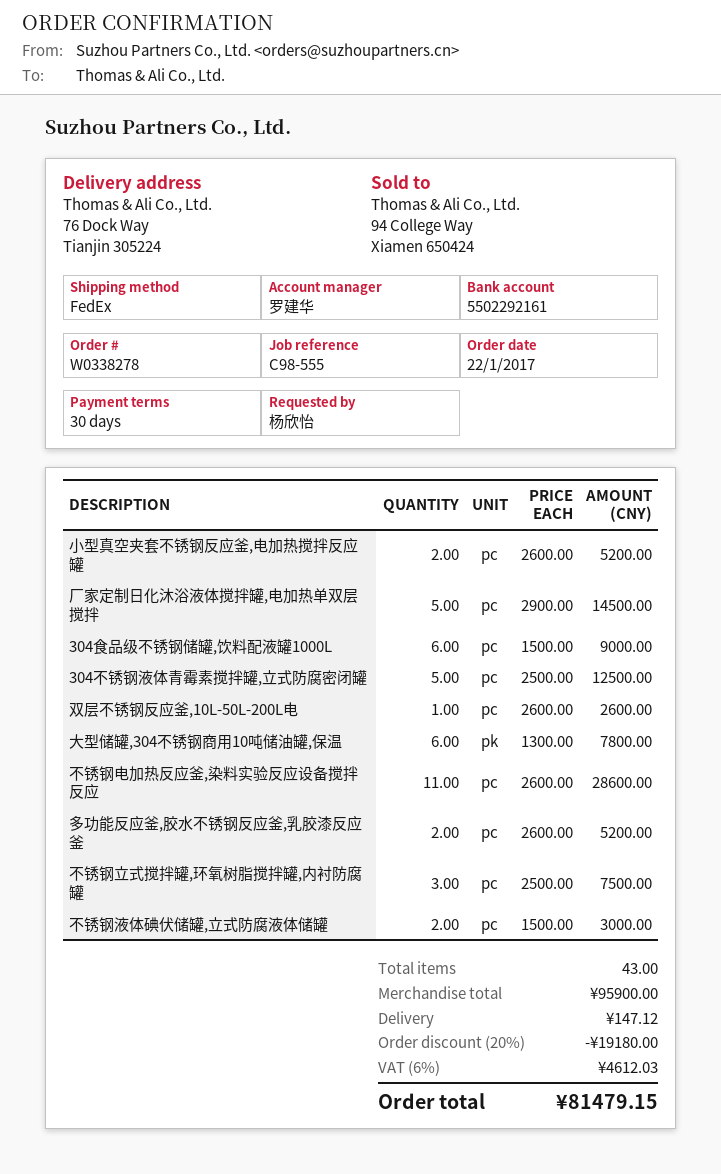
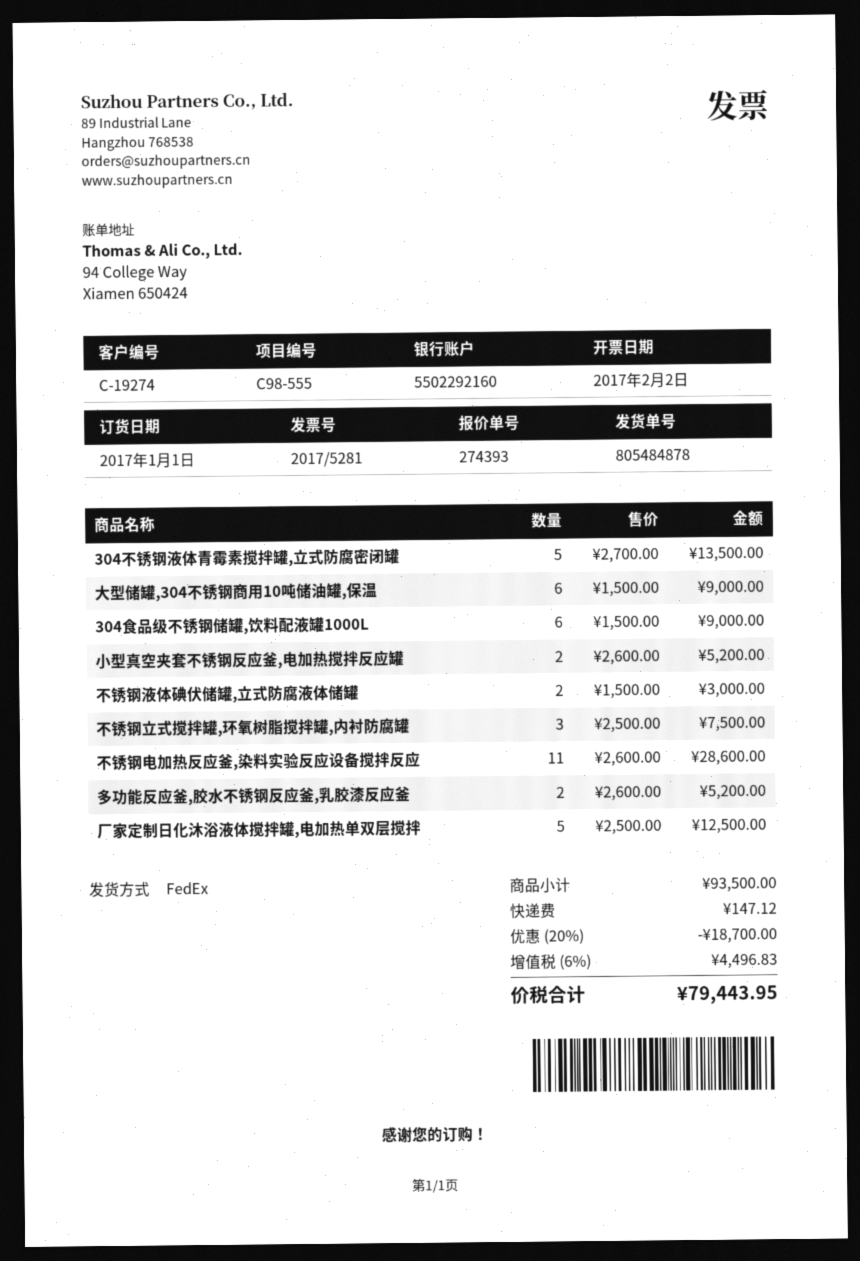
order date: 2017-01-22 -> 2017-01-01
bank account: 5502292161 -> 5502292160
厂家定制日化沐浴液体搅拌罐,电加热单双层搅拌: 5 x 2900.00 = 14500.00 -> 5 x 2500.00 = 12500.00
304不锈钢液体青霉素搅拌罐,立式防腐密闭罐: 5 x 2500.00 = 12500.00 -> 5 x 2700.00 = 13500.00
双层不锈钢反应釜,10L-50L-200L电: 1 x 2600.00 = 2600.00 -> none
大型储罐,304不锈钢商用10吨储油罐,保温: 6 x 1300.00 = 7800.00 -> 6 x 1500.00 = 9000.00
subtotal: 95900.00 -> 93500.00
discount: 20% = 19180.00 -> 20% = 18700.00
tax: 6% = 4612.03 -> 6% = 4496.83
total: 81479.15 -> 79443.95

